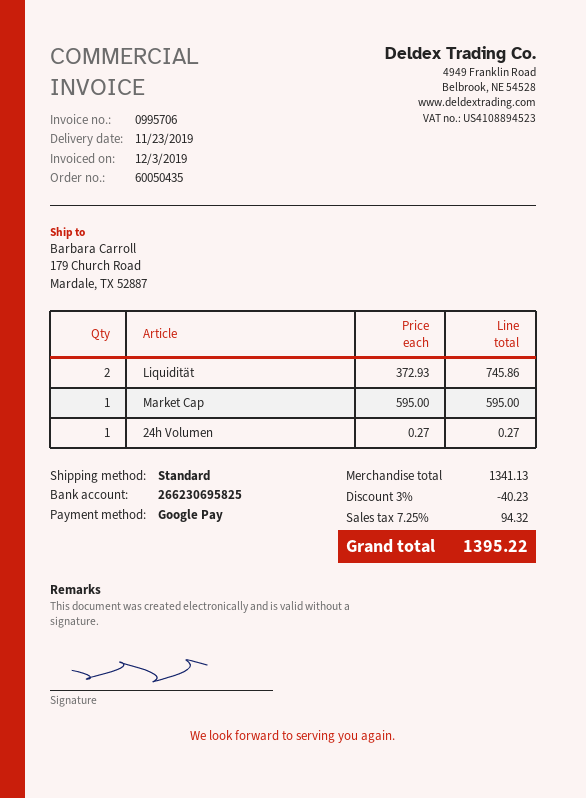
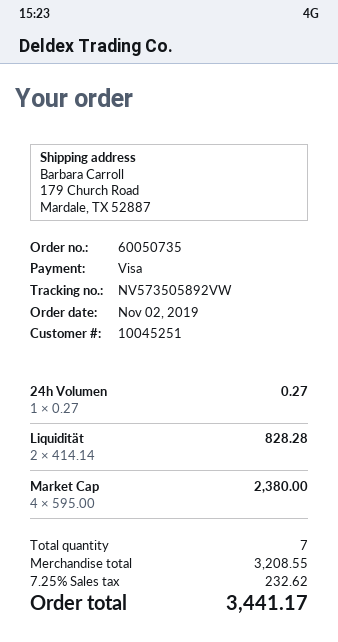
order number: 60050435 -> 60050735
payment method: Google Pay -> Visa
Liquidität: 2 x 372.93 = 745.86 -> 2 x 414.14 = 828.28
Market Cap: 1 x 595.00 = 595.00 -> 4 x 595.00 = 2380.00
subtotal: 1341.13 -> 3208.55
discount: 3% = 40.23 -> none
tax: 7.25% = 94.32 -> 7.25% = 232.62
total: 1395.22 -> 3441.17

